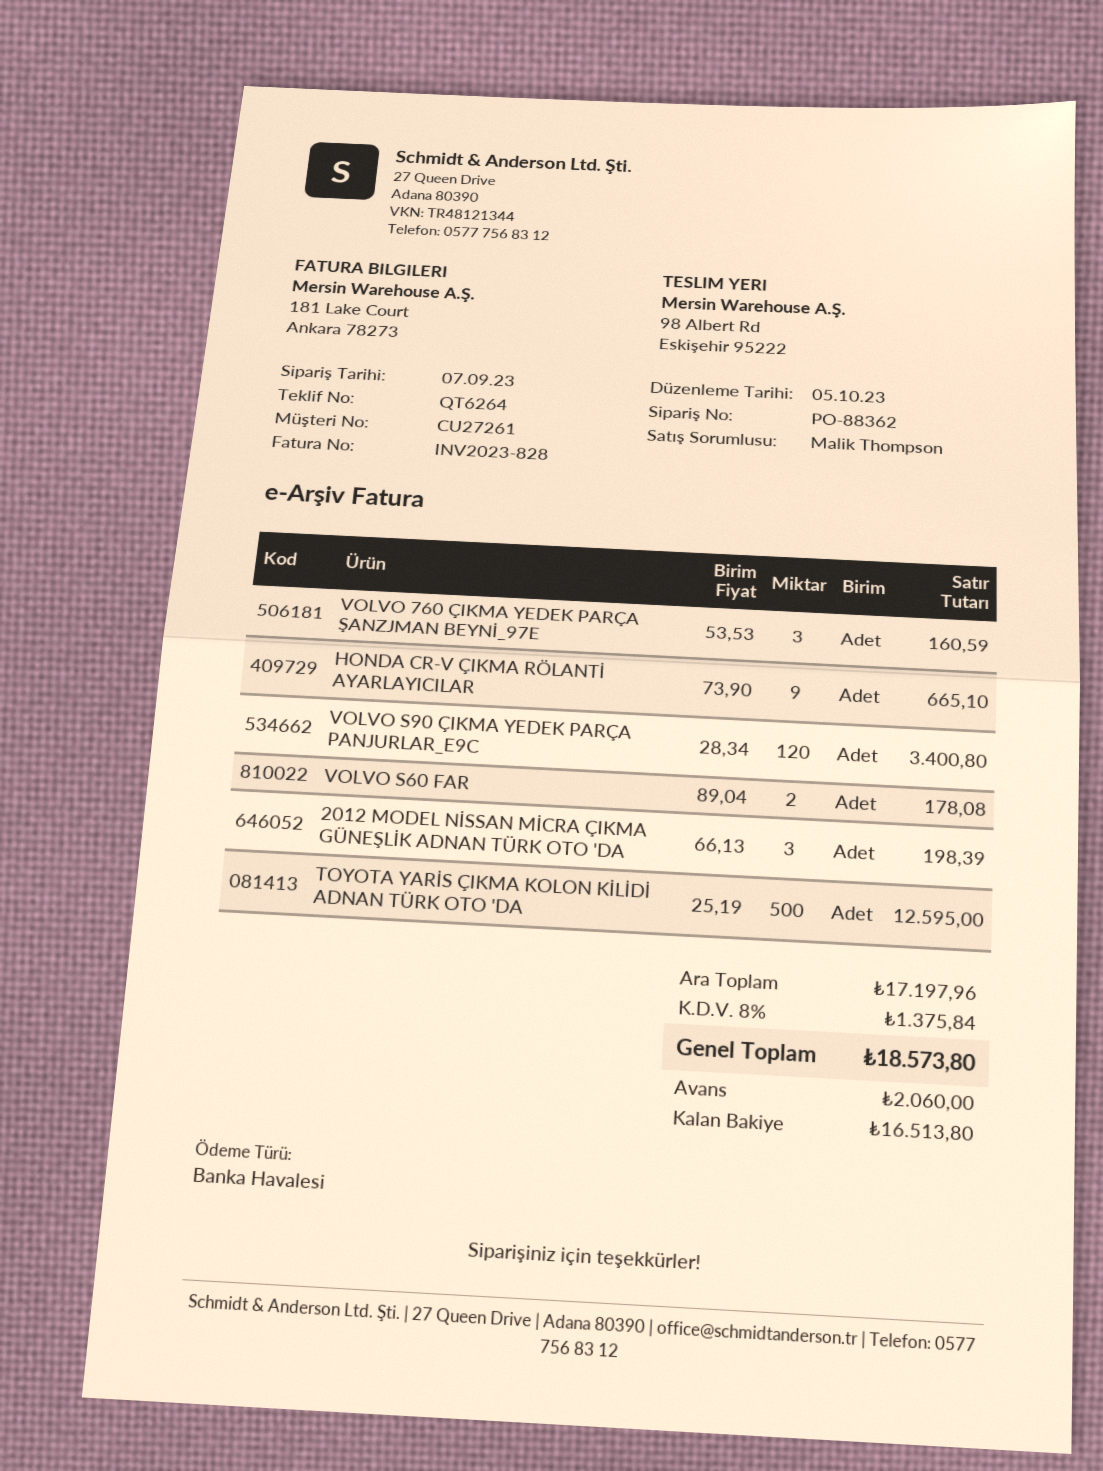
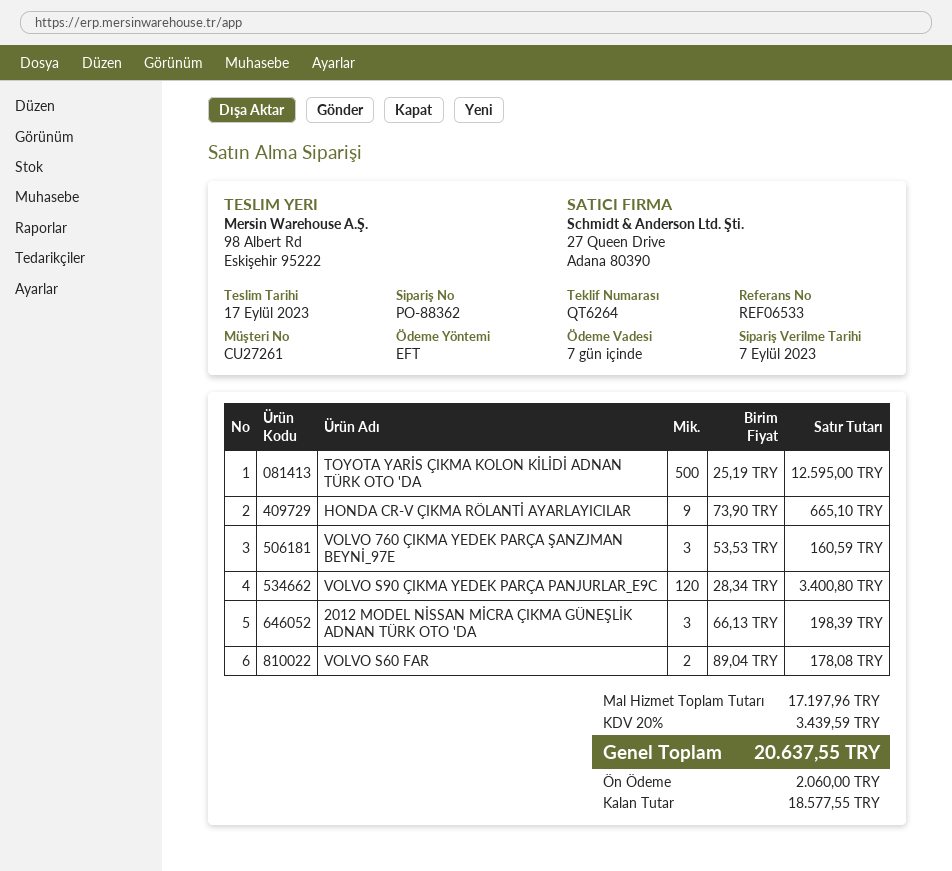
tax: 8% = 1375.84 -> 20% = 3439.59
total: 18573.80 -> 20637.55
balance: 16513.80 -> 18577.55

